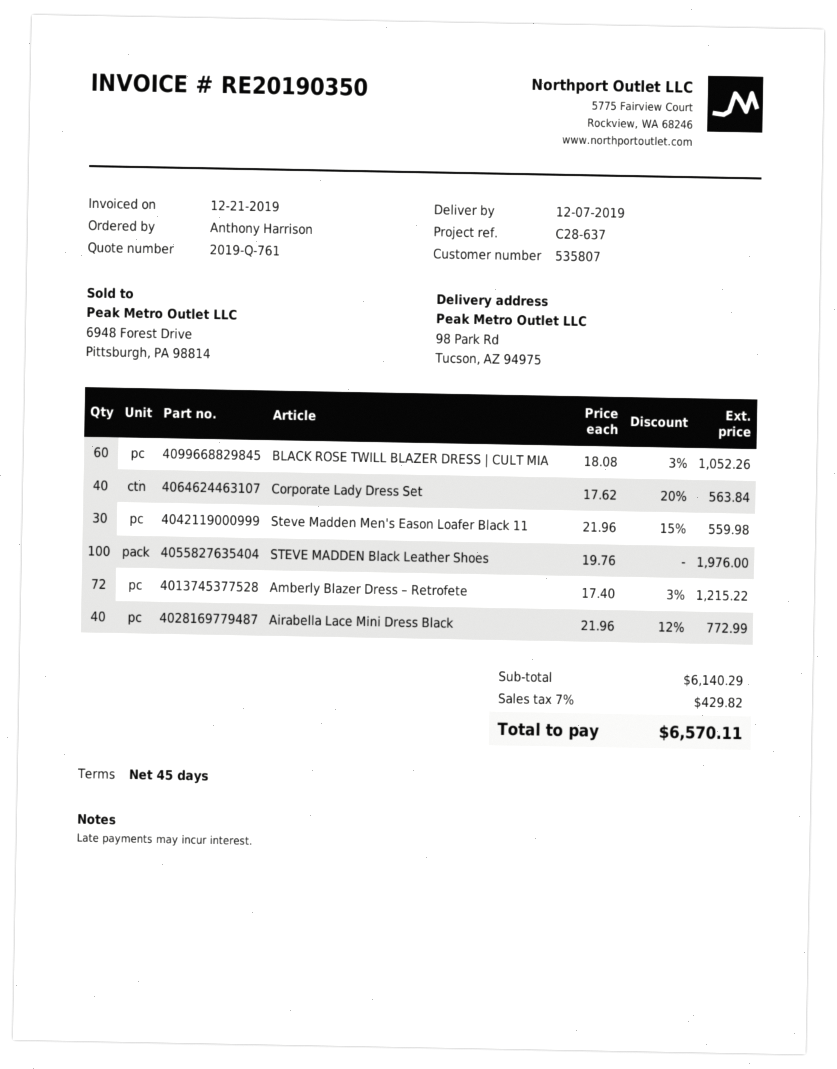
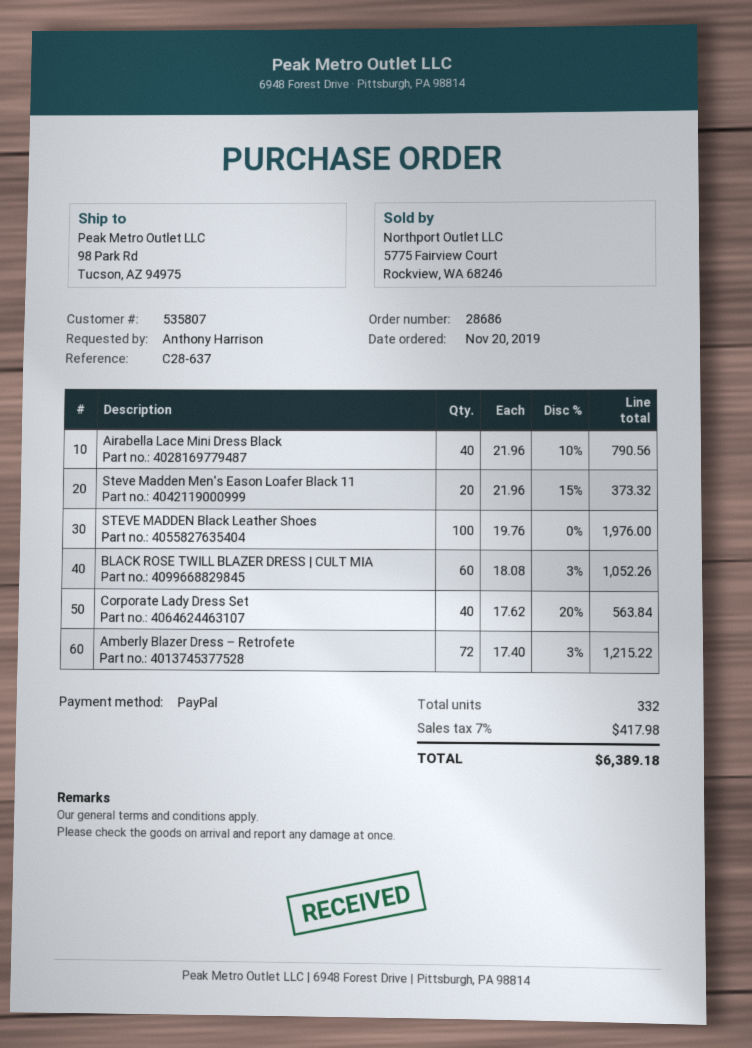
Steve Madden Men's Eason Loafer Black 11: 30 x 21.96 - 15% = 559.98 -> 20 x 21.96 - 15% = 373.32
Airabella Lace Mini Dress Black: 40 x 21.96 - 12% = 772.99 -> 40 x 21.96 - 10% = 790.56
tax: 7% = 429.82 -> 7% = 417.98
total: 6570.11 -> 6389.18

